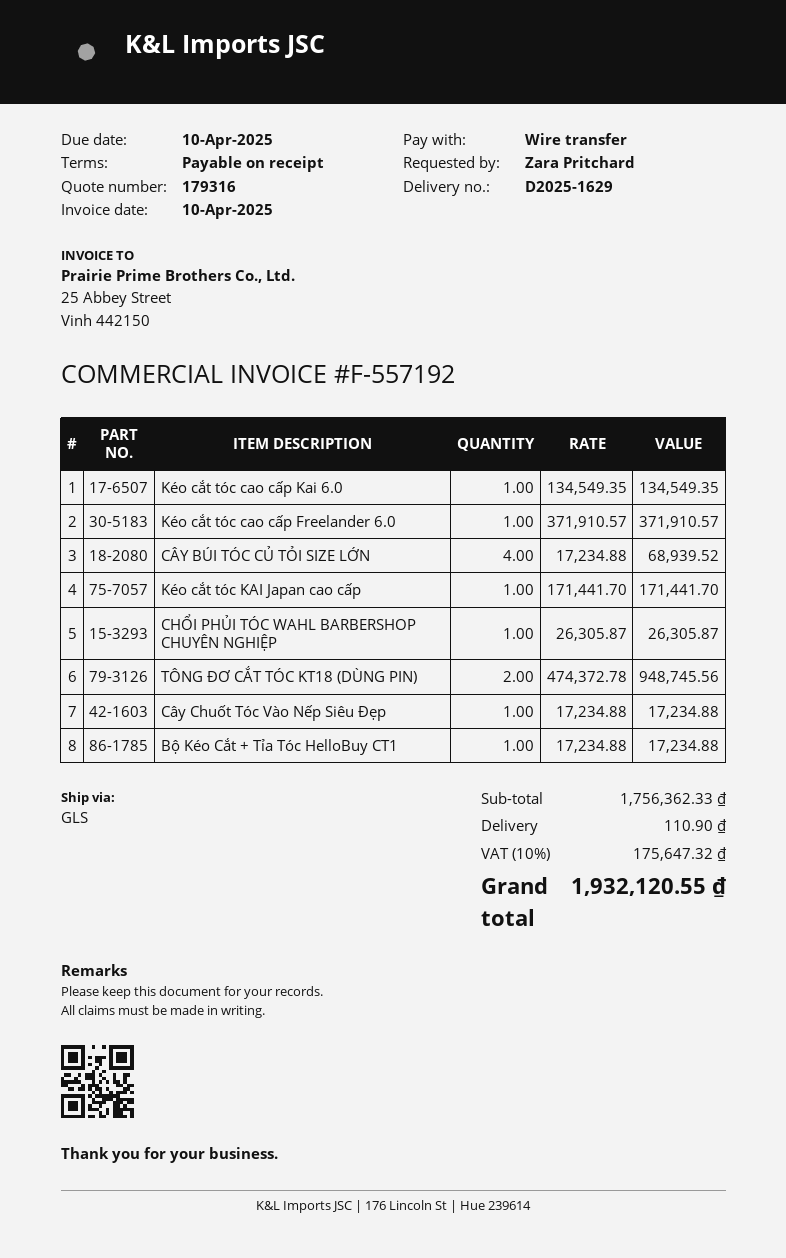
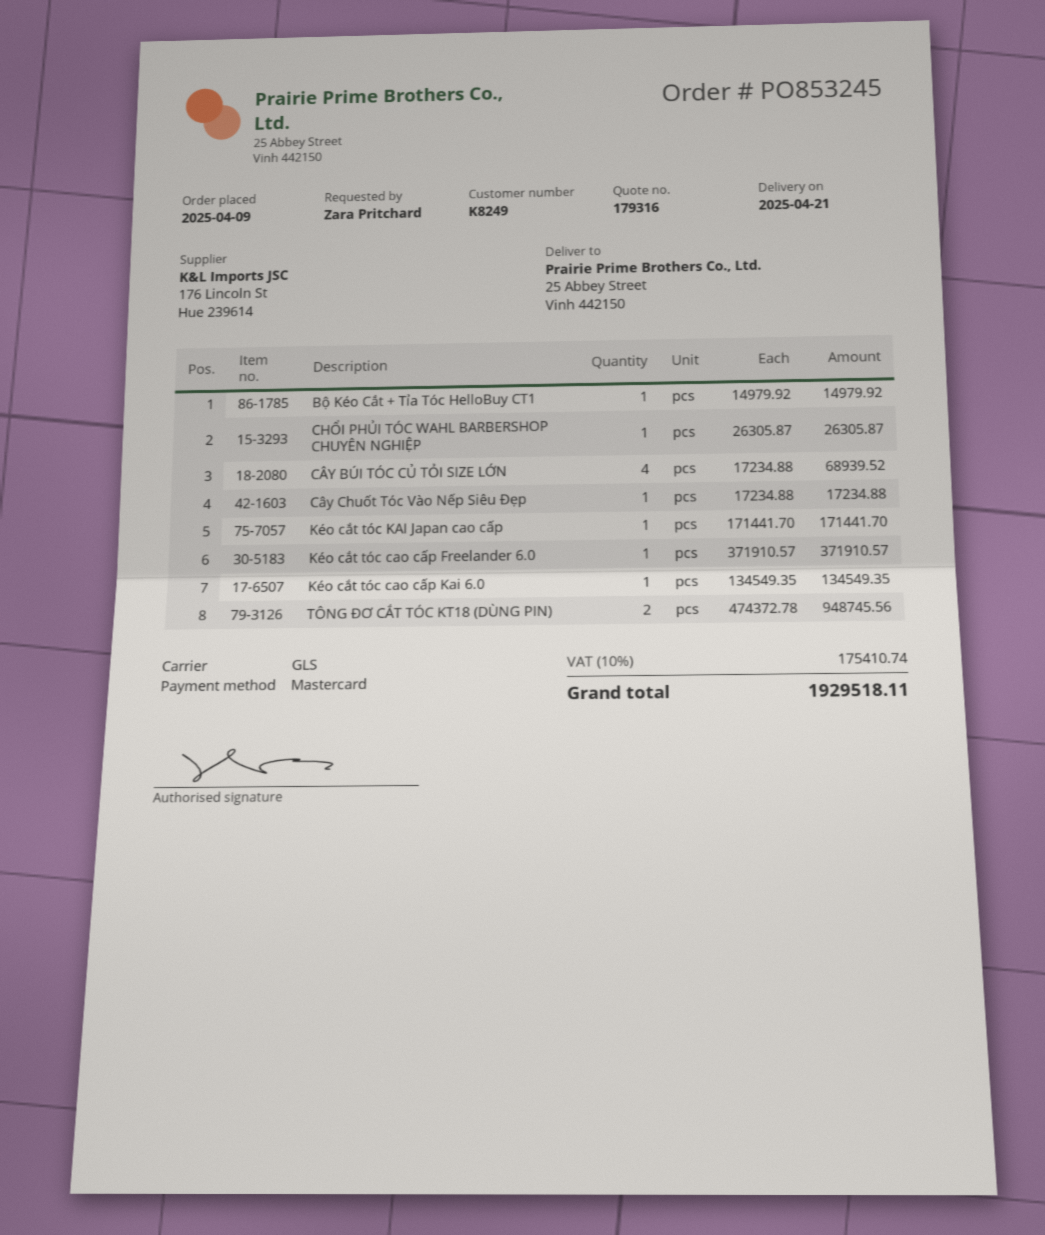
payment method: bank transfer -> Mastercard
Bộ Kéo Cắt + Tỉa Tóc HelloBuy CT1: 1 x 17234.88 = 17234.88 -> 1 x 14979.92 = 14979.92
shipping: 110.90 -> none
tax: 10% = 175647.32 -> 10% = 175410.74
total: 1932120.55 -> 1929518.11

